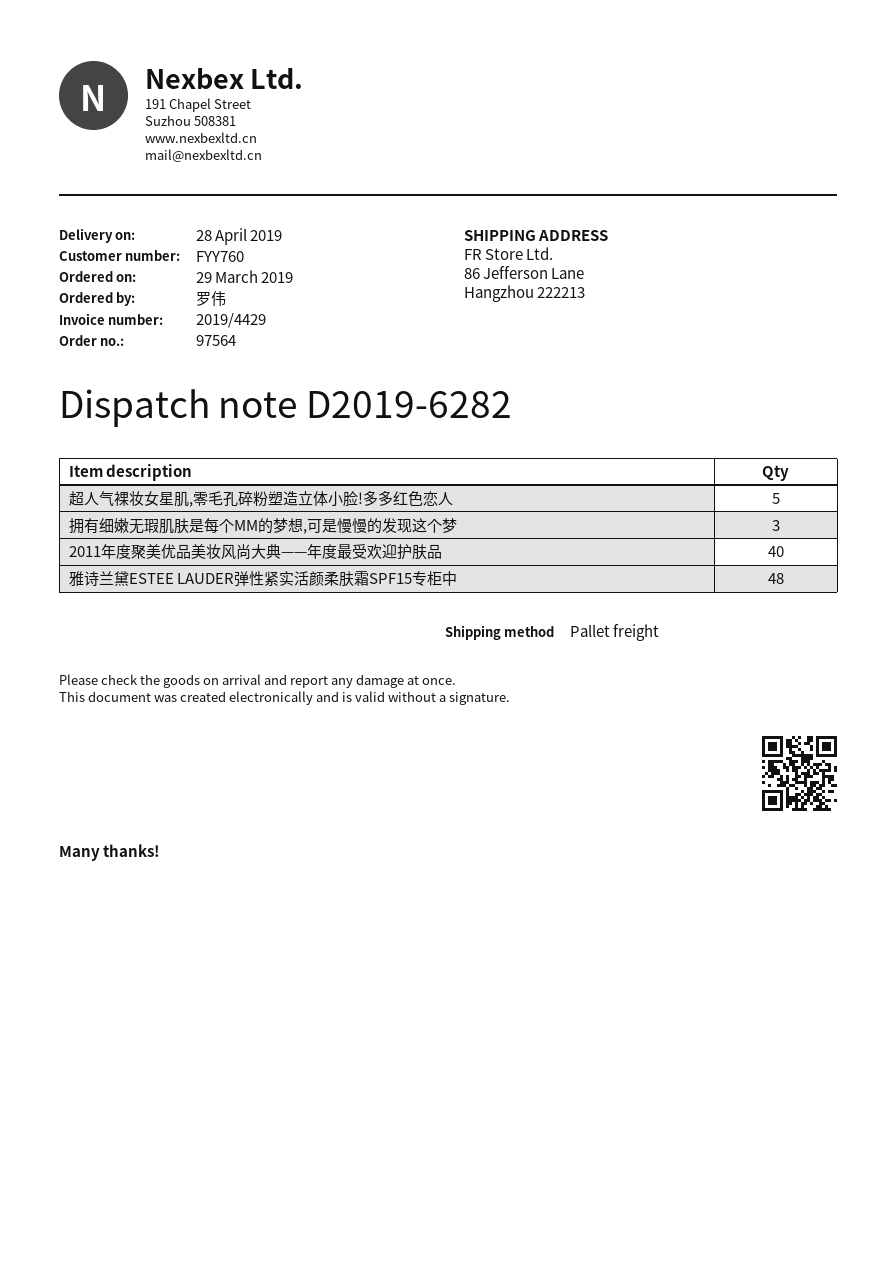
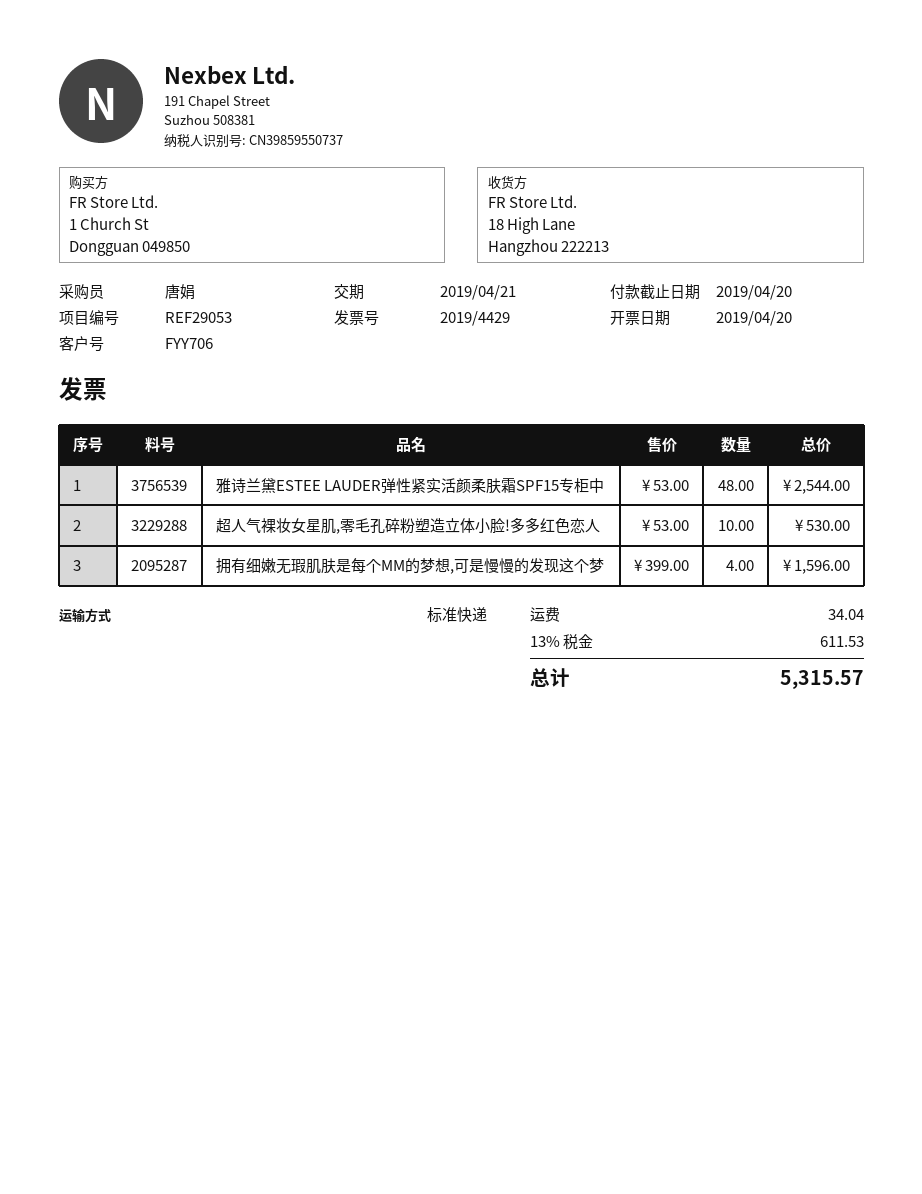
delivery date: 2019-04-28 -> 2019-04-21
customer number: FYY760 -> FYY706
ordered by: 罗伟 -> 唐娟
shipping method: pallet freight -> standard
ship to: 86 Jefferson Lane, Hangzhou 222213 -> 18 High Lane, Hangzhou 222213
超人气裸妆女星肌,零毛孔碎粉塑造立体小脸!多多红色恋人: 5 -> 10
拥有细嫩无瑕肌肤是每个MM的梦想,可是慢慢的发现这个梦: 3 -> 4
2011年度聚美优品美妆风尚大典——年度最受欢迎护肤品: 40 -> none

